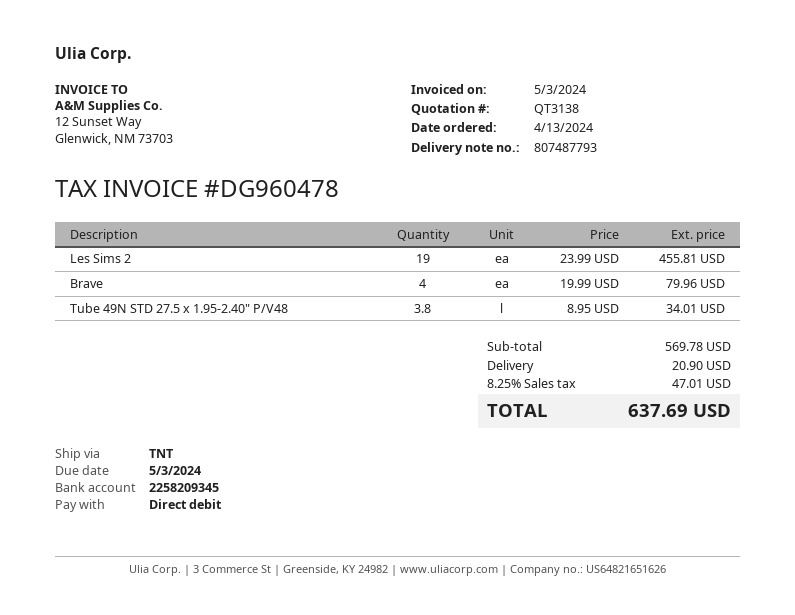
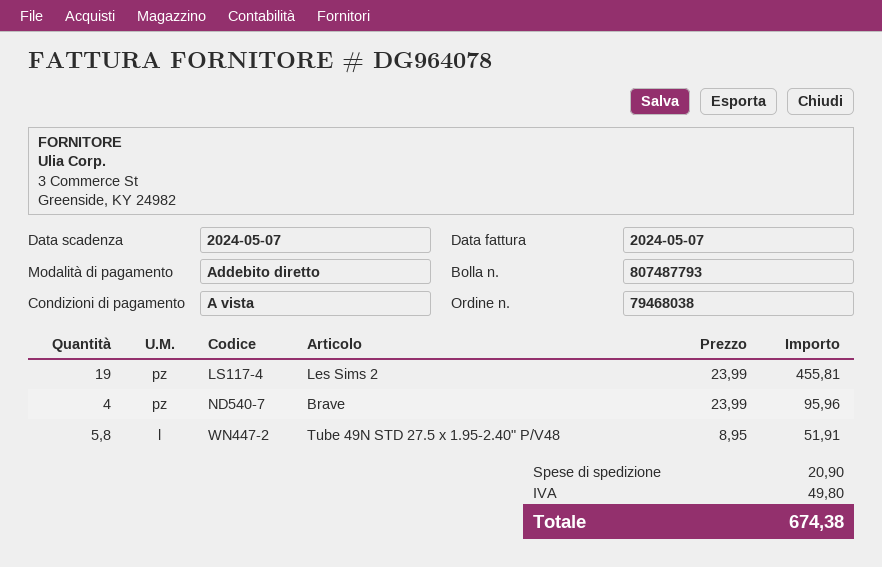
invoice number: DG960478 -> DG964078
invoice date: 2024-05-03 -> 2024-05-07
due date: 2024-05-03 -> 2024-05-07
Brave: 4 x 19.99 = 79.96 -> 4 x 23.99 = 95.96
Tube 49N STD 27.5 x 1.95-2.40" P/V48: 3.8 x 8.95 = 34.01 -> 5.8 x 8.95 = 51.91
tax: 47.01 -> 49.80
total: 637.69 -> 674.38

